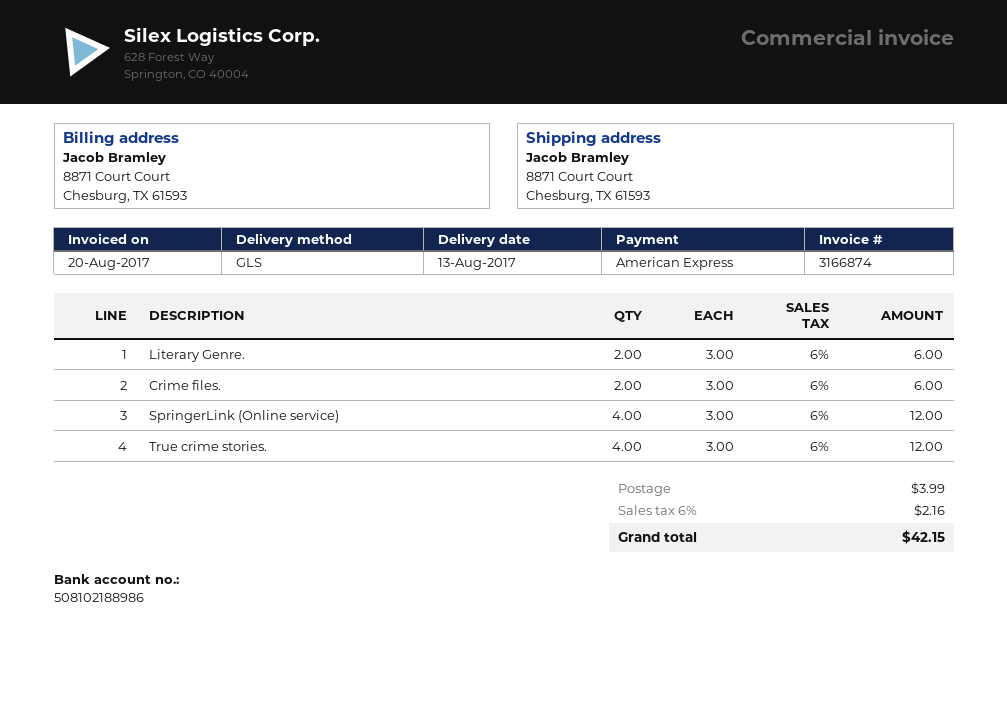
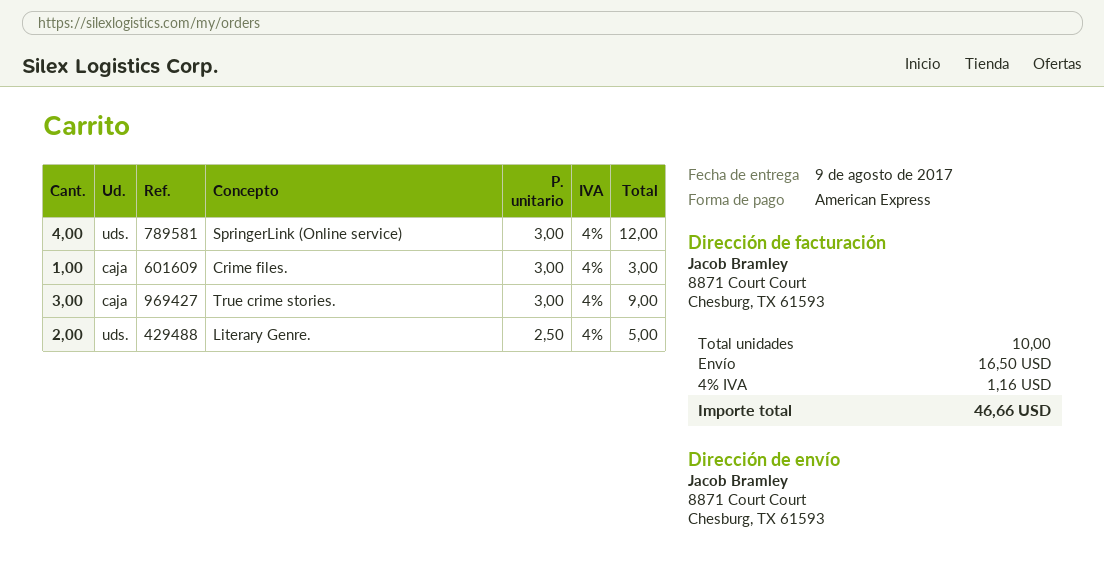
delivery date: 2017-08-13 -> 2017-08-09
Literary Genre.: 2 x 3.00 = 6.00 -> 2 x 2.50 = 5.00
Crime files.: 2 x 3.00 = 6.00 -> 1 x 3.00 = 3.00
True crime stories.: 4 x 3.00 = 12.00 -> 3 x 3.00 = 9.00
shipping: 3.99 -> 16.50
tax: 6% = 2.16 -> 4% = 1.16
total: 42.15 -> 46.66

